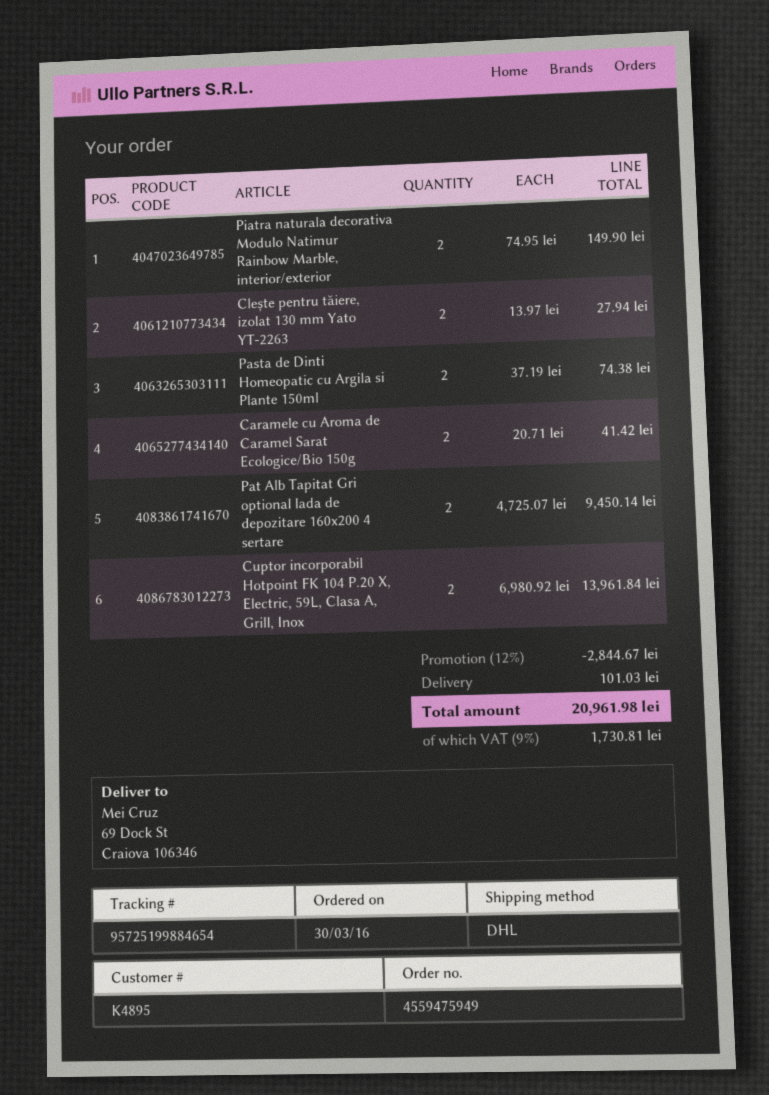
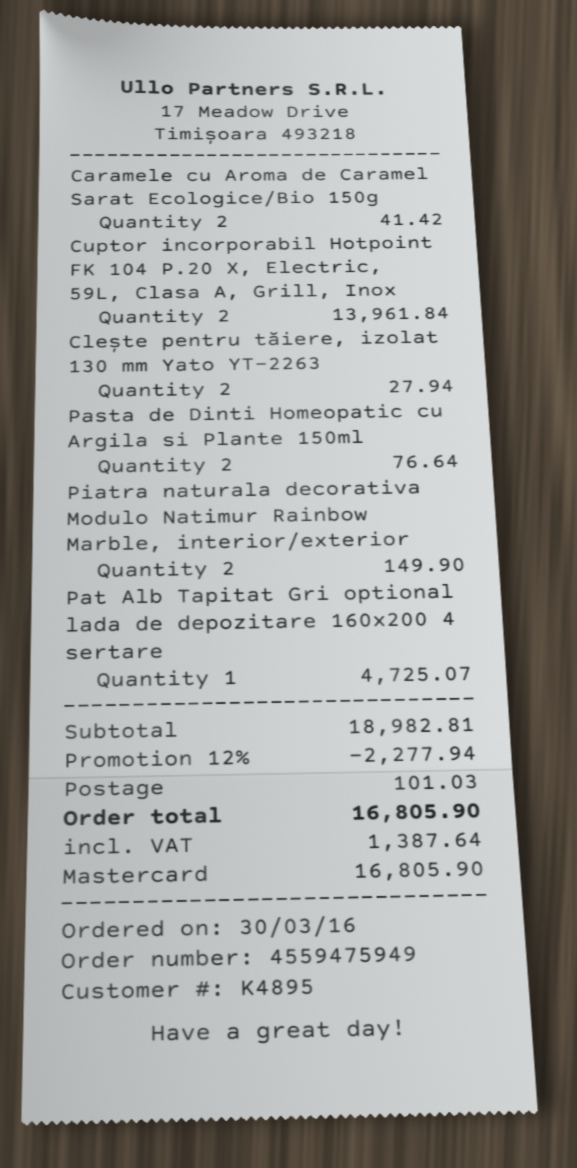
Pasta de Dinti Homeopatic cu Argila si Plante 150ml: 2 for 74.38 -> 2 for 76.64
Pat Alb Tapitat Gri optional lada de depozitare 160x200 4 sertare: 2 for 9450.14 -> 1 for 4725.07
discount: 12% = 2844.67 -> 12% = 2277.94
tax: 1730.81 -> 1387.64
total: 20961.98 -> 16805.90

